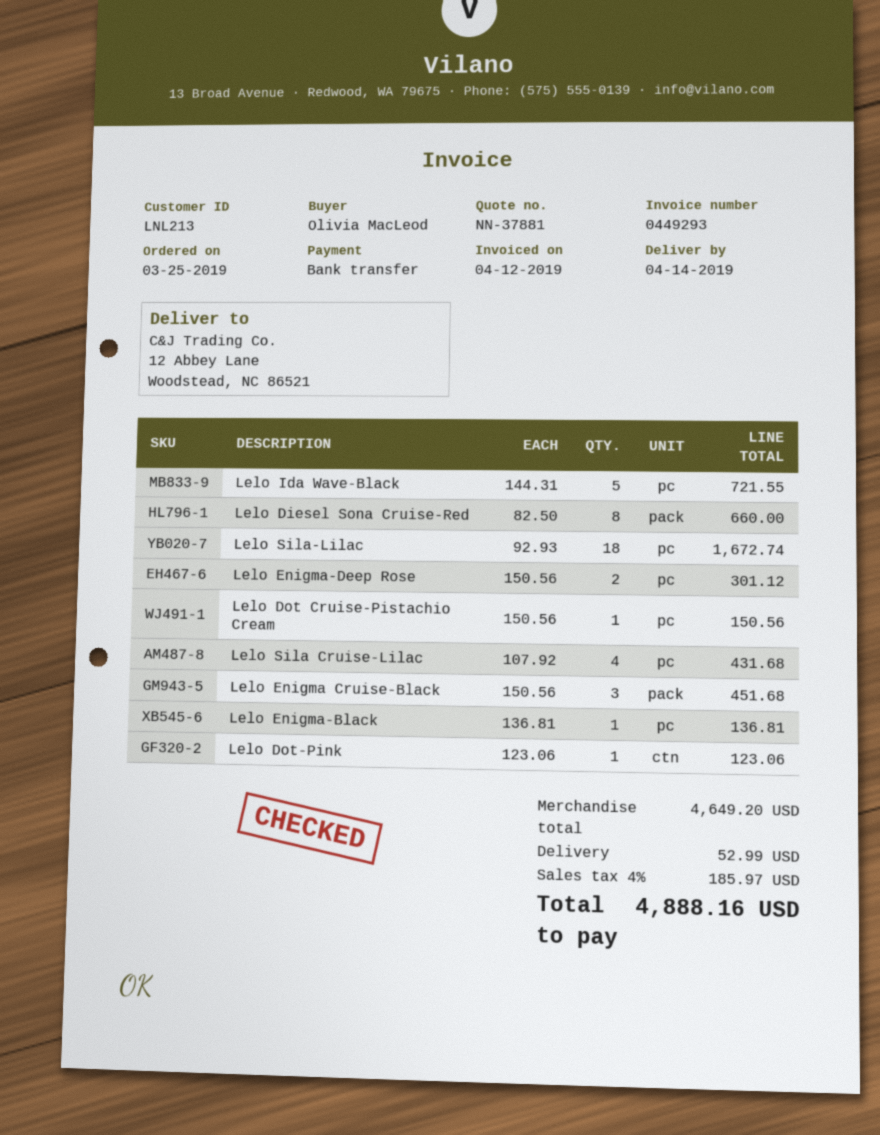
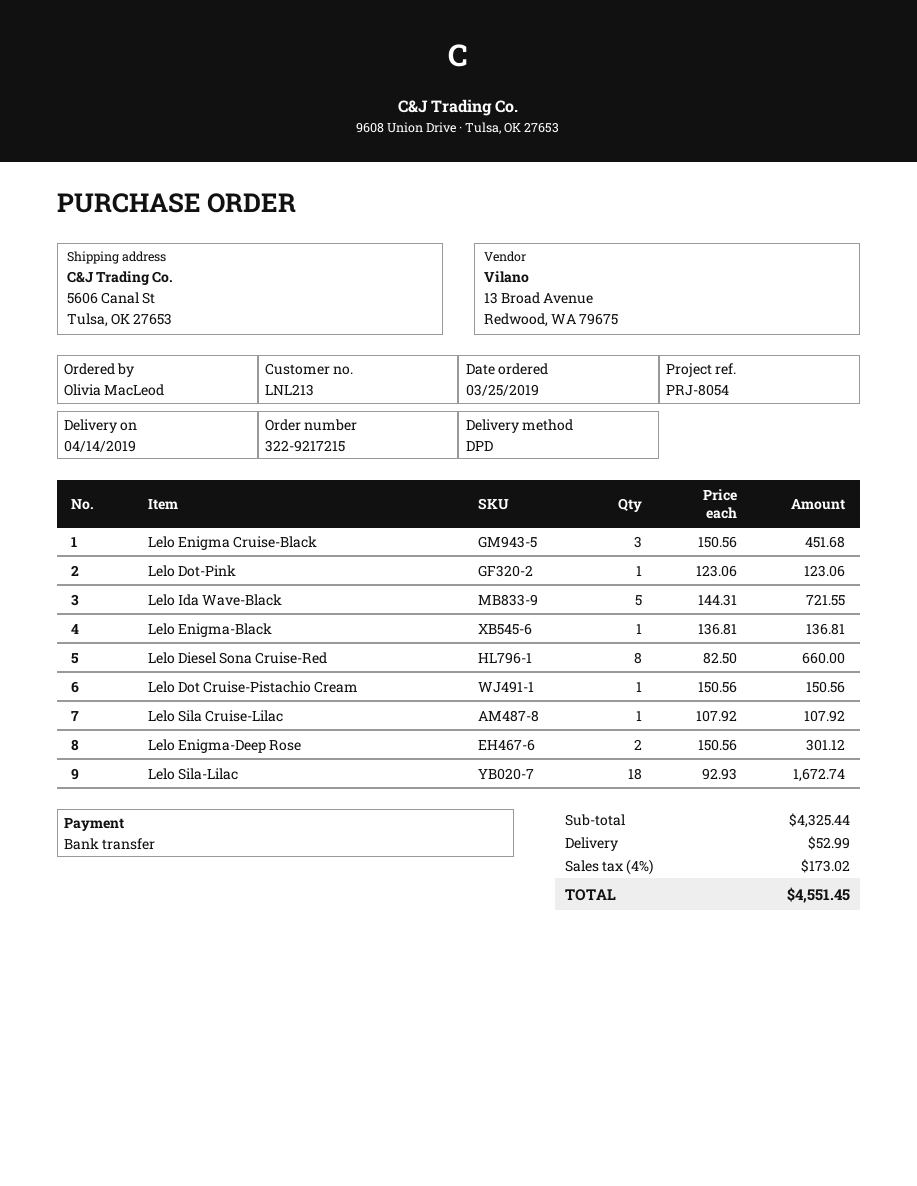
ship to: 12 Abbey Lane, Woodstead, NC 86521 -> 5606 Canal St, Tulsa, OK 27653
Lelo Sila Cruise-Lilac: 4 x 107.92 = 431.68 -> 1 x 107.92 = 107.92
subtotal: 4649.20 -> 4325.44
tax: 4% = 185.97 -> 4% = 173.02
total: 4888.16 -> 4551.45

